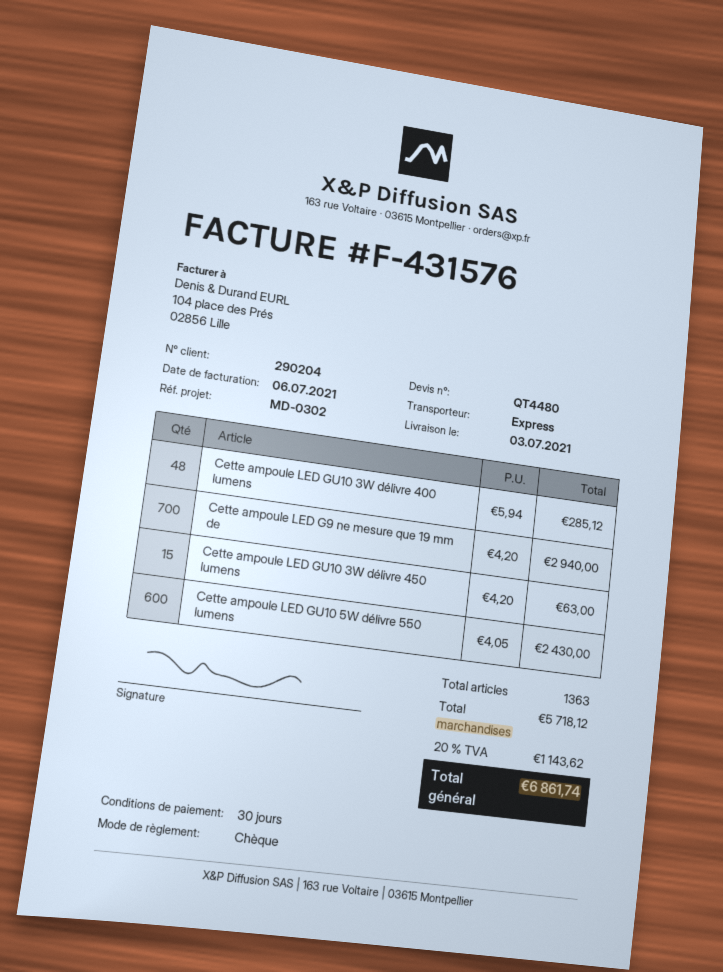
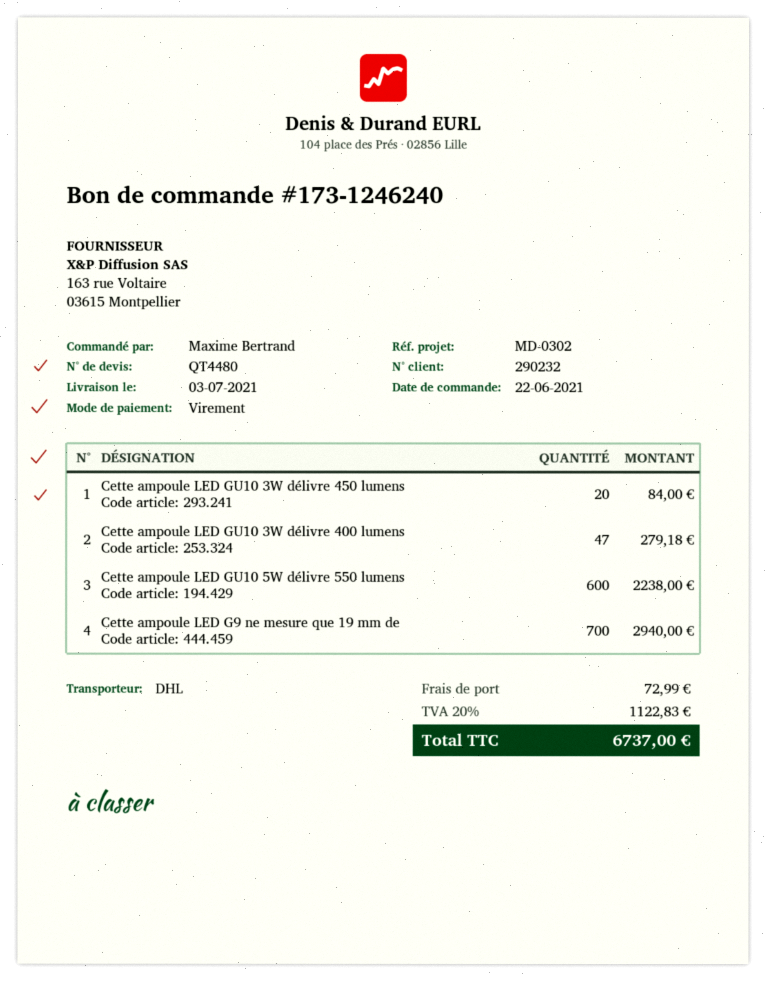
customer number: 290204 -> 290232
payment method: cheque -> bank transfer
shipping method: express -> DHL
Cette ampoule LED GU10 3W délivre 400 lumens: 48 for 285.12 -> 47 for 279.18
Cette ampoule LED GU10 3W délivre 450 lumens: 15 for 63.00 -> 20 for 84.00
Cette ampoule LED GU10 5W délivre 550 lumens: 600 for 2430.00 -> 600 for 2238.00
shipping: none -> 72.99
tax: 20% = 1143.62 -> 20% = 1122.83
total: 6861.74 -> 6737.00

